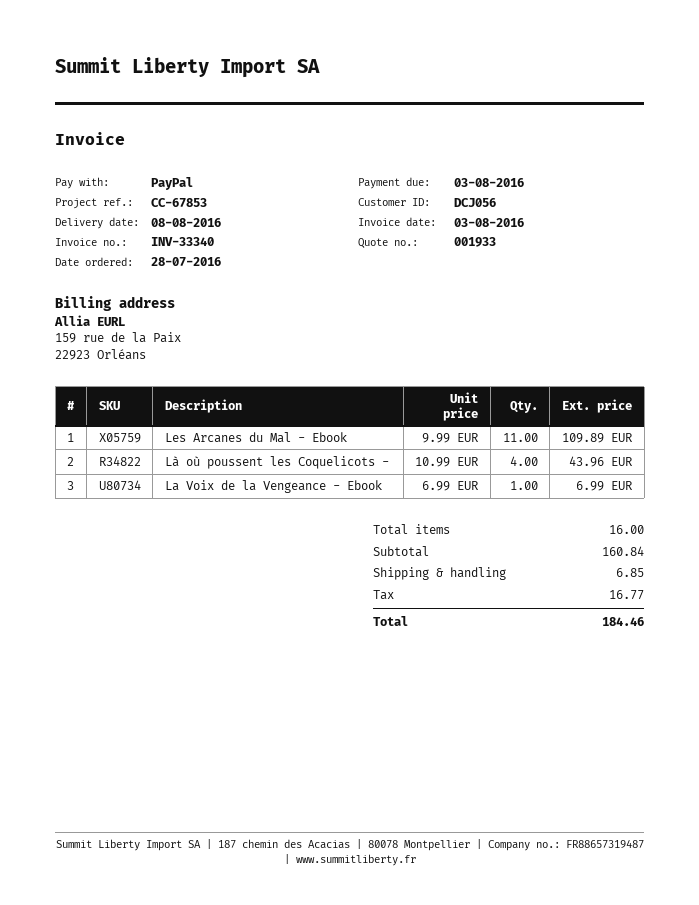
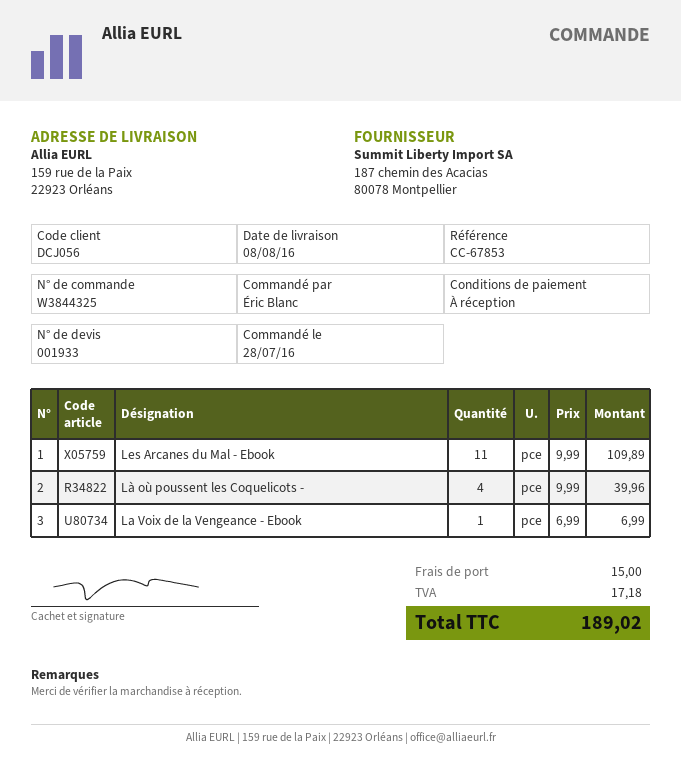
Là où poussent les Coquelicots -: 4 x 10.99 = 43.96 -> 4 x 9.99 = 39.96
shipping: 6.85 -> 15.00
tax: 16.77 -> 17.18
total: 184.46 -> 189.02

